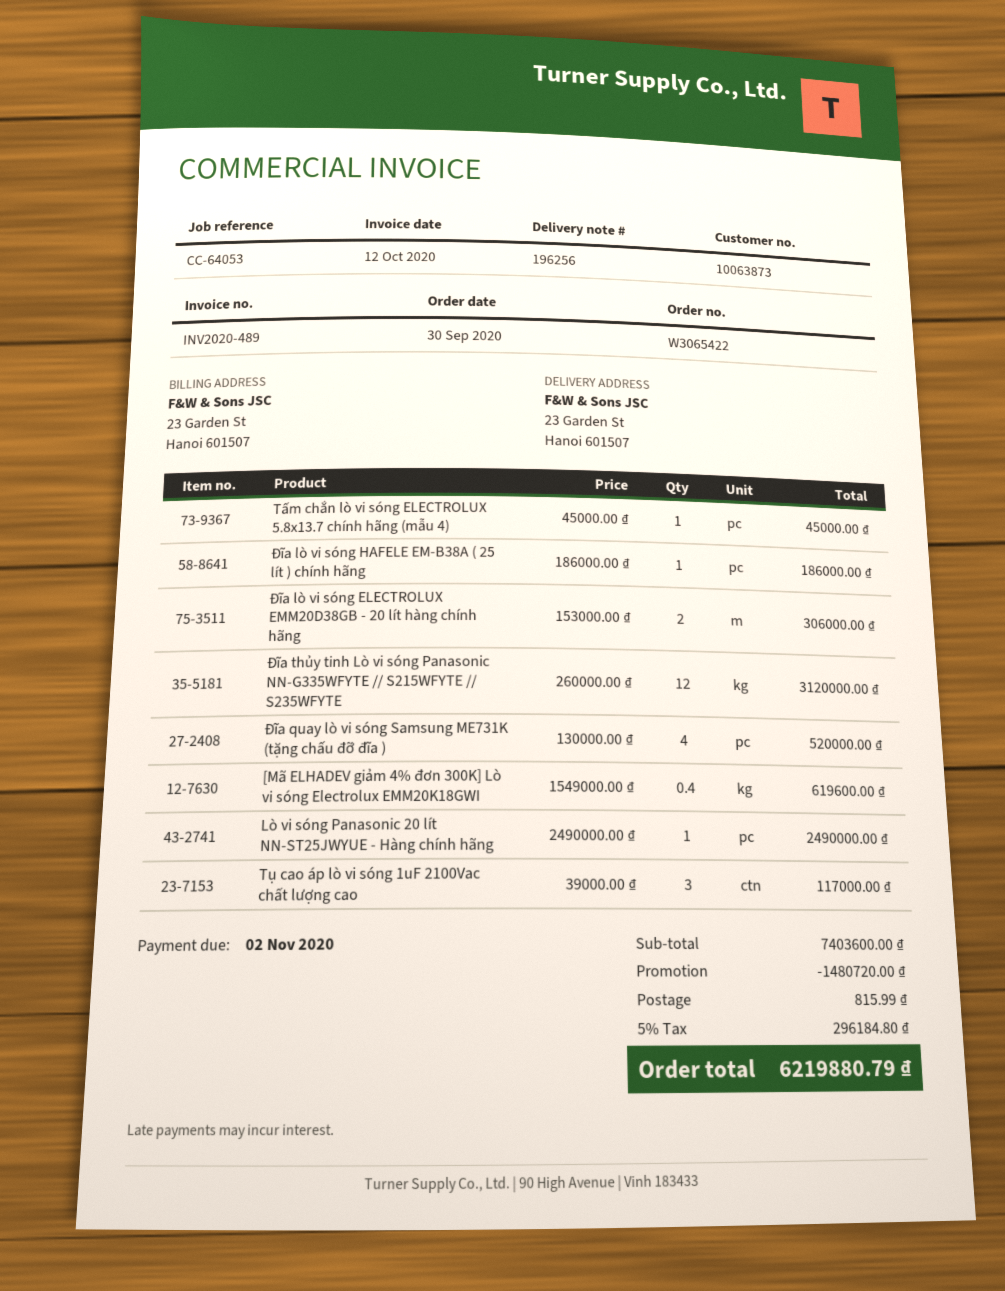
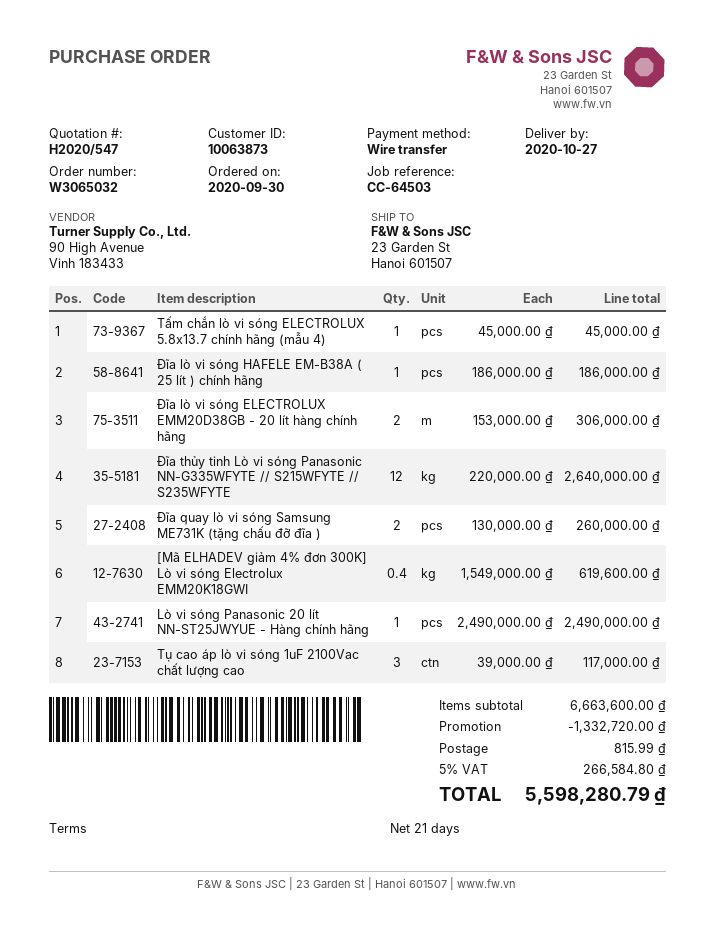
order number: W3065422 -> W3065032
reference: CC-64053 -> CC-64503
Đĩa thủy tinh Lò vi sóng Panasonic NN-G335WFYTE // S215WFYTE // S235WFYTE: 12 x 260000.00 = 3120000.00 -> 12 x 220000.00 = 2640000.00
Đĩa quay lò vi sóng Samsung ME731K (tặng chấu đỡ đĩa ): 4 x 130000.00 = 520000.00 -> 2 x 130000.00 = 260000.00
subtotal: 7403600.00 -> 6663600.00
discount: 1480720.00 -> 1332720.00
tax: 5% = 296184.80 -> 5% = 266584.80
total: 6219880.79 -> 5598280.79

